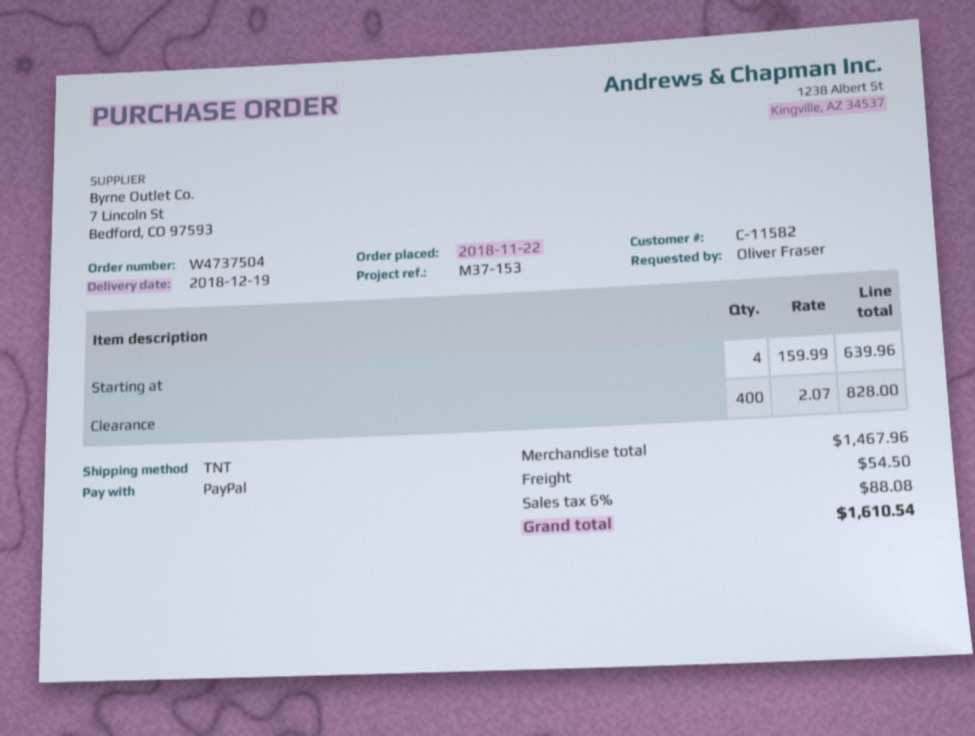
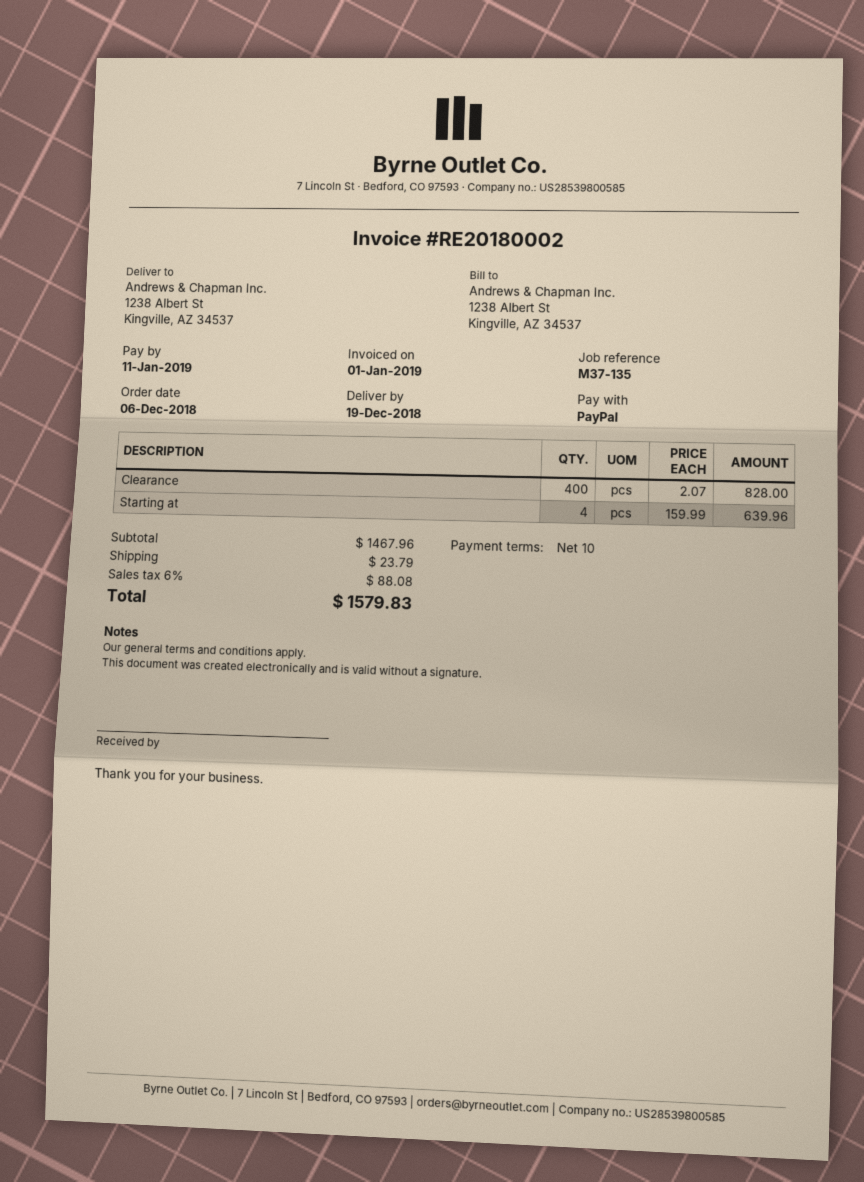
order date: 2018-11-22 -> 2018-12-06
reference: M37-153 -> M37-135
shipping: 54.50 -> 23.79
total: 1610.54 -> 1579.83

